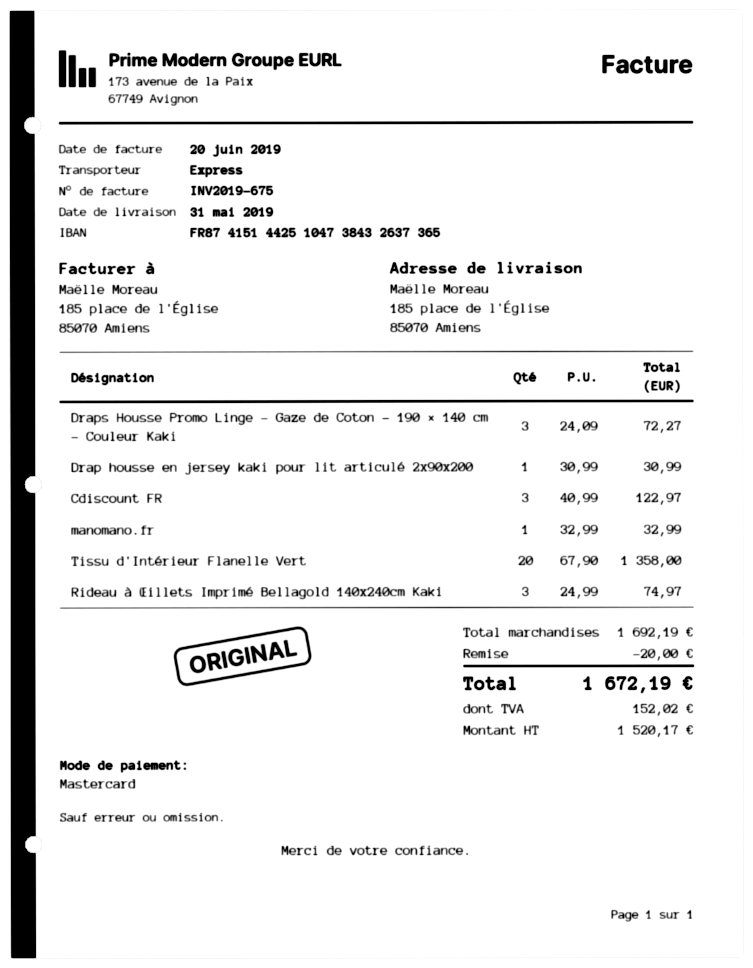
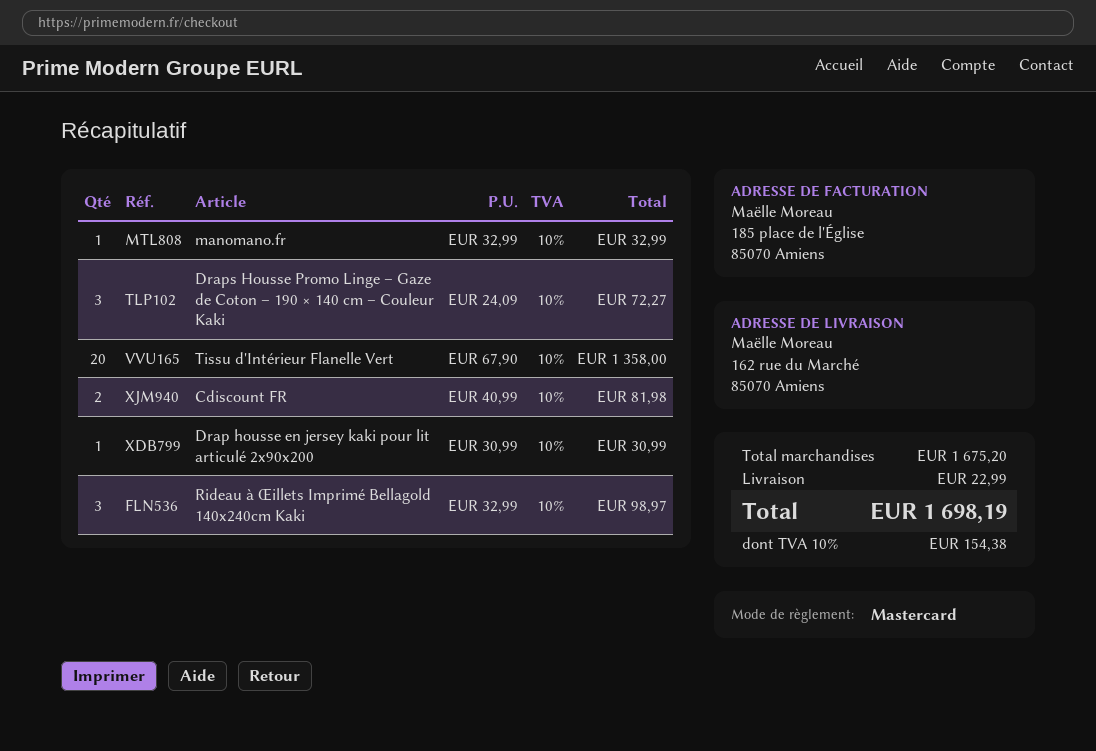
ship to: 185 place de l'Église, 85070 Amiens -> 162 rue du Marché, 85070 Amiens
Cdiscount FR: 3 x 40.99 = 122.97 -> 2 x 40.99 = 81.98
Rideau à Œillets Imprimé Bellagold 140x240cm Kaki: 3 x 24.99 = 74.97 -> 3 x 32.99 = 98.97
subtotal: 1692.19 -> 1675.20
discount: 20.00 -> none
shipping: none -> 22.99
tax: 152.02 -> 154.38
total: 1672.19 -> 1698.19

